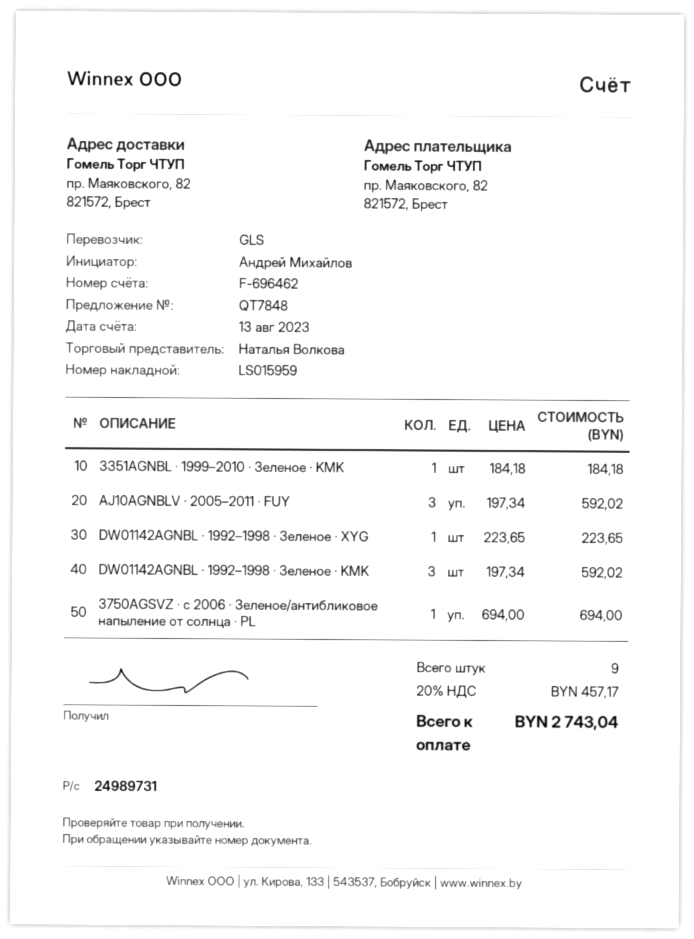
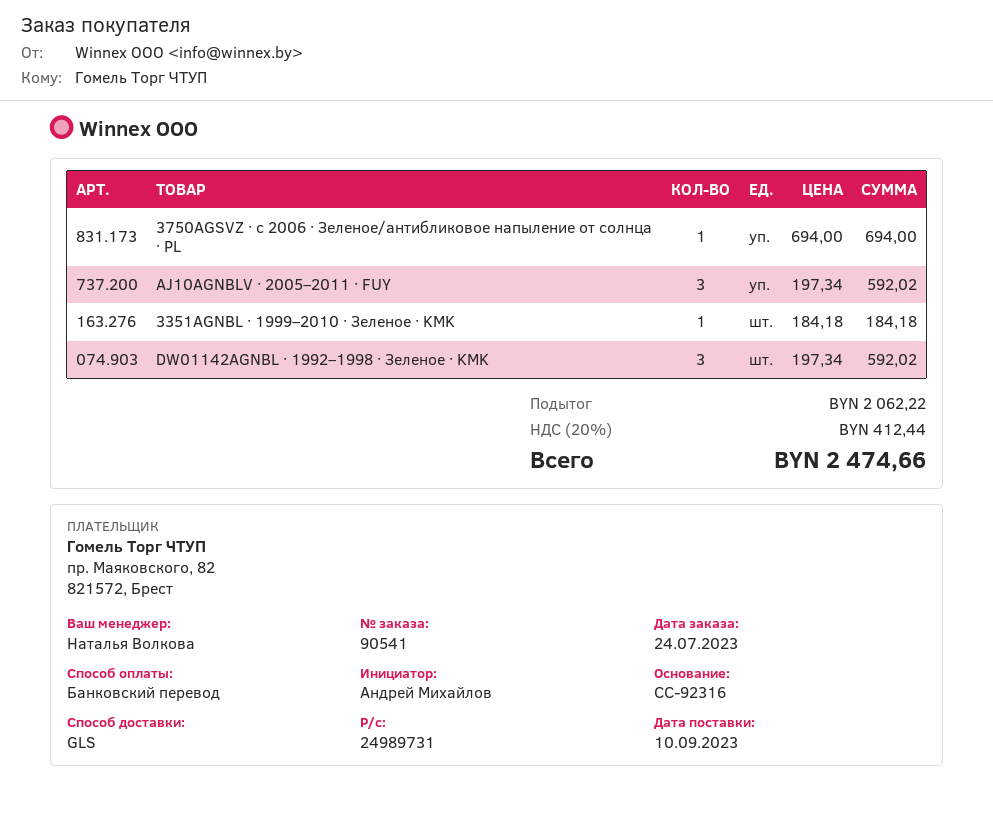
DW01142AGNBL · 1992–1998 · Зеленое · XYG: 1 x 223.65 = 223.65 -> none
tax: 20% = 457.17 -> 20% = 412.44
total: 2743.04 -> 2474.66

